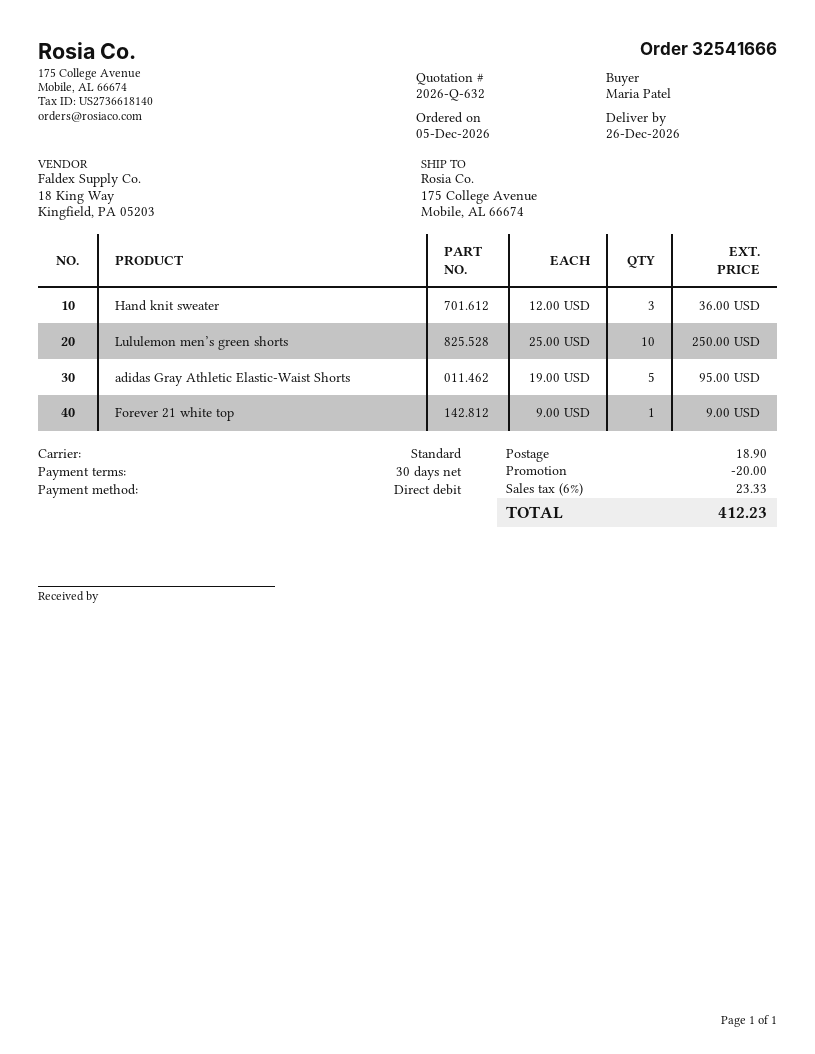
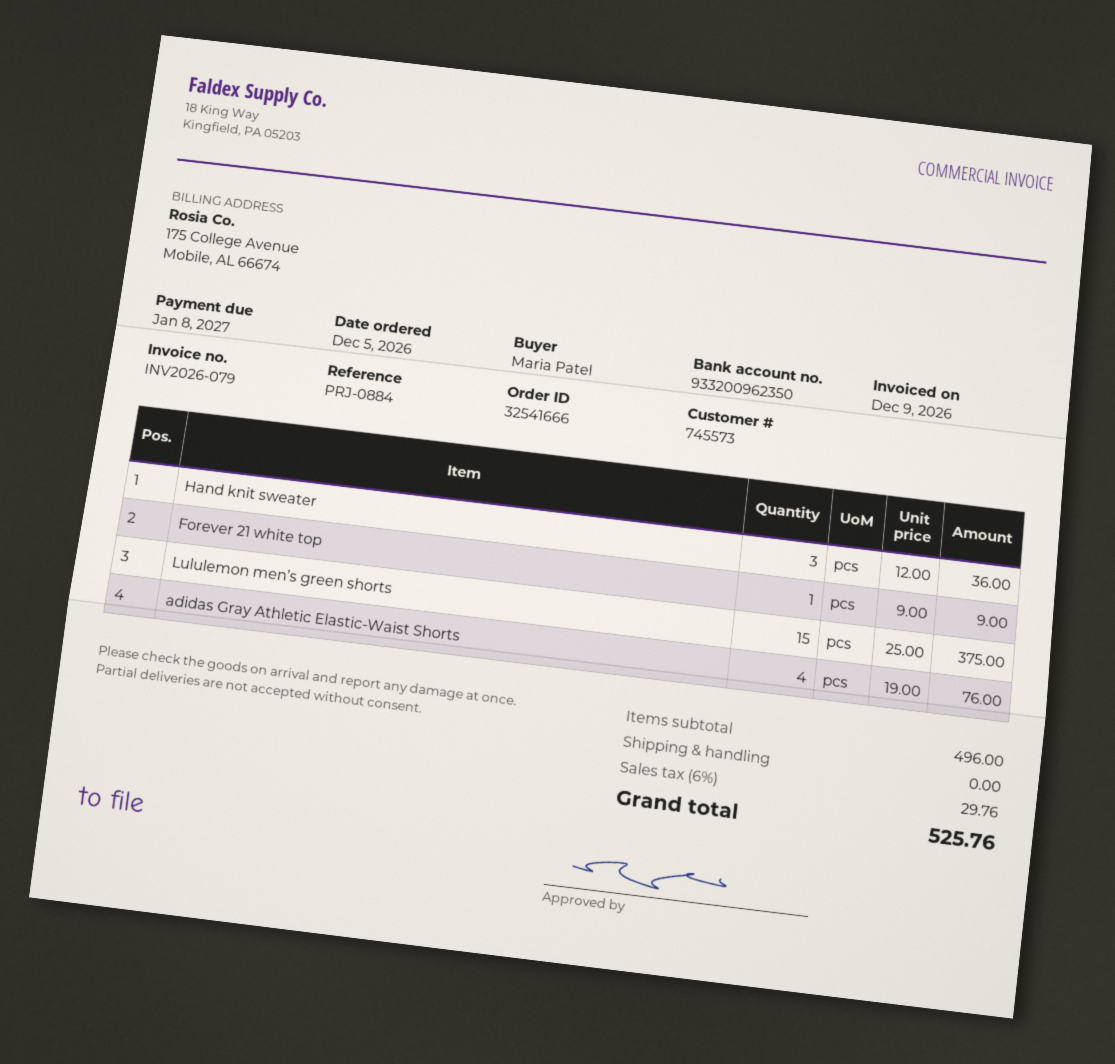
Lululemon men’s green shorts: 10 x 25.00 = 250.00 -> 15 x 25.00 = 375.00
adidas Gray Athletic Elastic-Waist Shorts: 5 x 19.00 = 95.00 -> 4 x 19.00 = 76.00
discount: 20.00 -> none
shipping: 18.90 -> 0.00
tax: 6% = 23.33 -> 6% = 29.76
total: 412.23 -> 525.76

